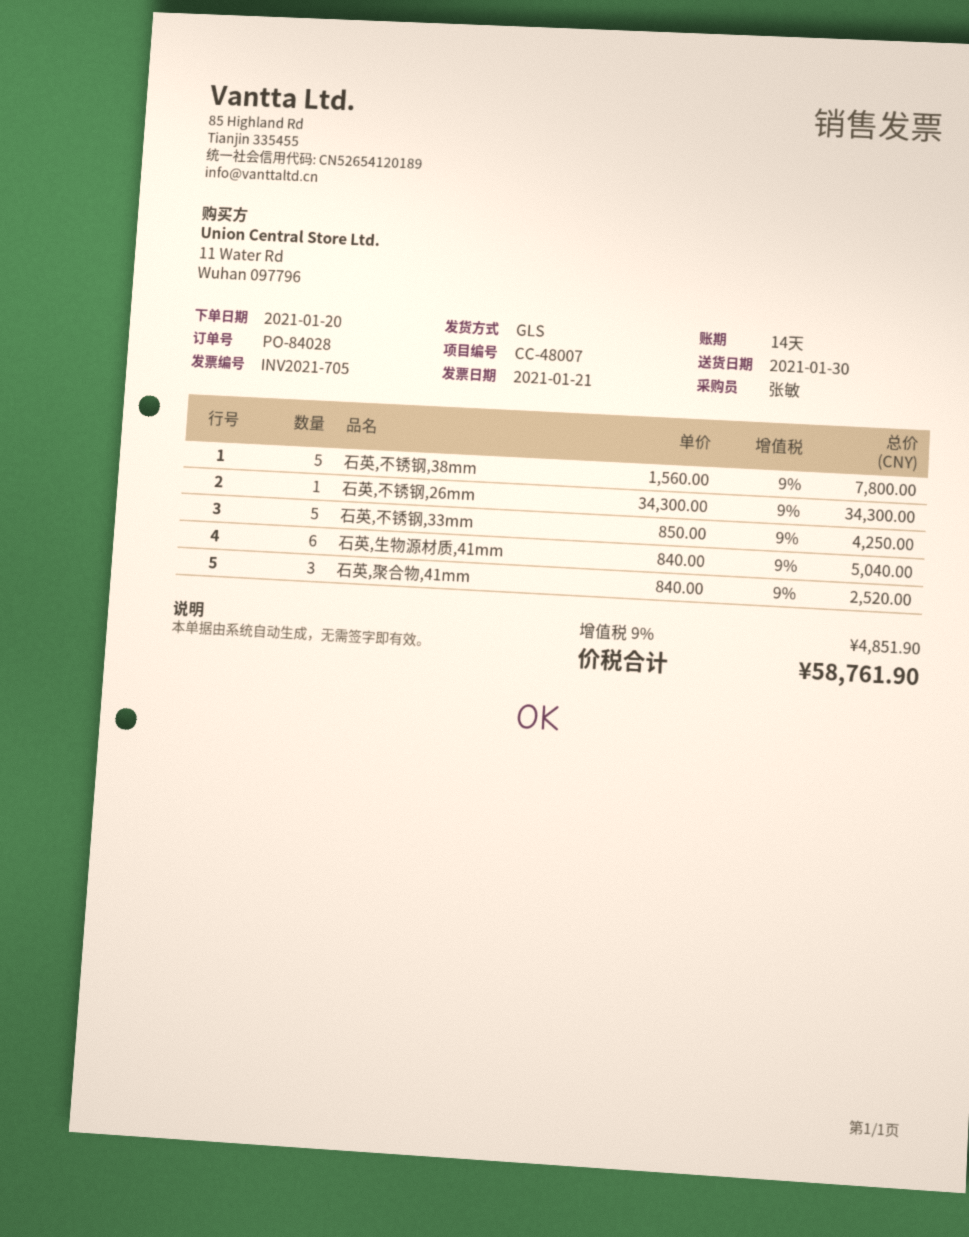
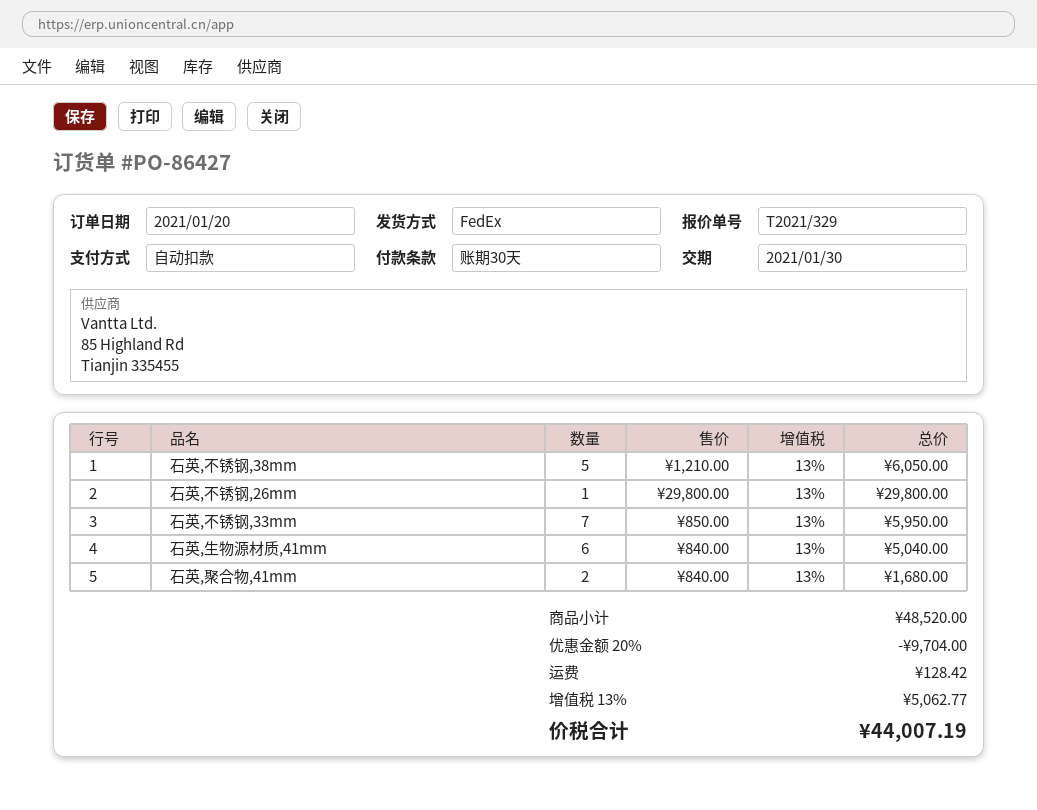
order number: PO-84028 -> PO-86427
payment terms: 14 days -> 30 days
shipping method: GLS -> FedEx
石英,不锈钢,38mm: 5 x 1560.00 = 7800.00 -> 5 x 1210.00 = 6050.00
石英,不锈钢,26mm: 1 x 34300.00 = 34300.00 -> 1 x 29800.00 = 29800.00
石英,不锈钢,33mm: 5 x 850.00 = 4250.00 -> 7 x 850.00 = 5950.00
石英,聚合物,41mm: 3 x 840.00 = 2520.00 -> 2 x 840.00 = 1680.00
discount: none -> 20% = 9704.00
shipping: none -> 128.42
tax: 9% = 4851.90 -> 13% = 5062.77
total: 58761.90 -> 44007.19

